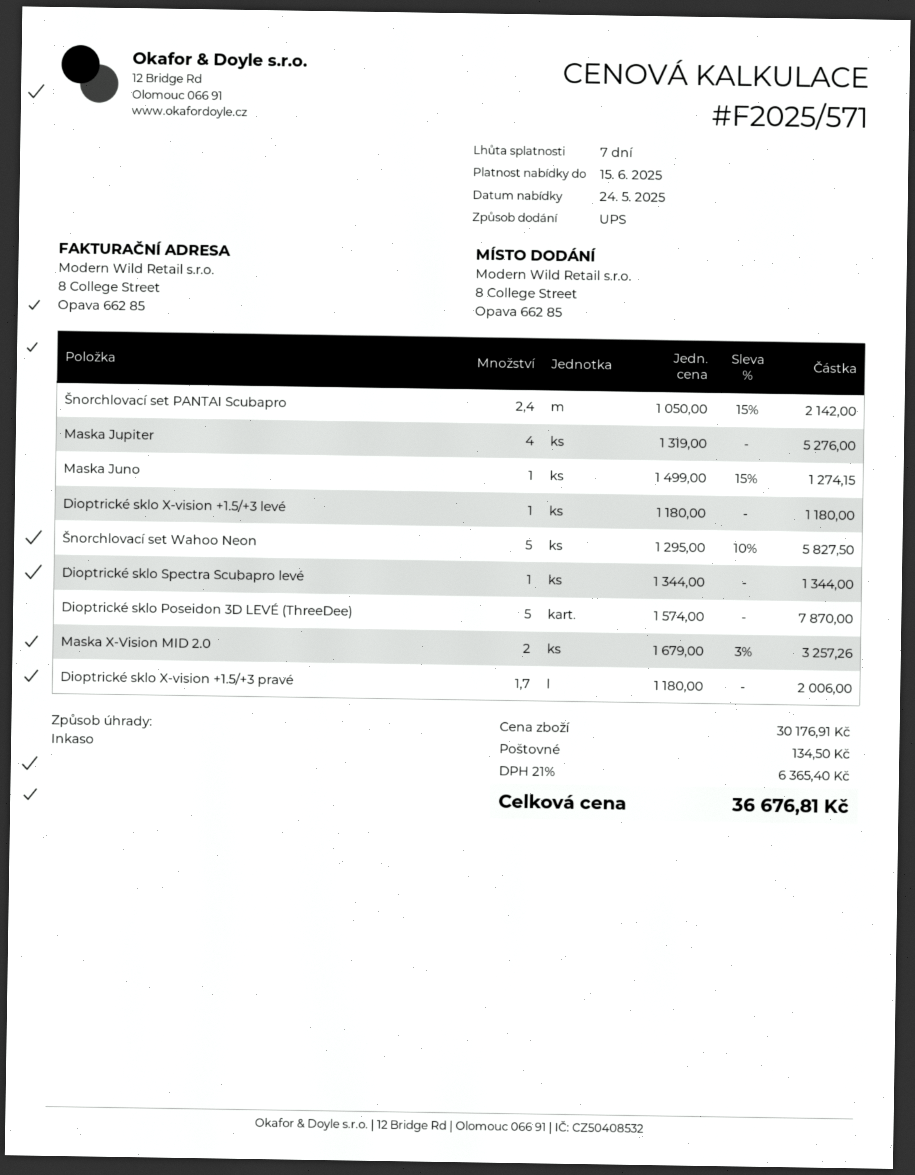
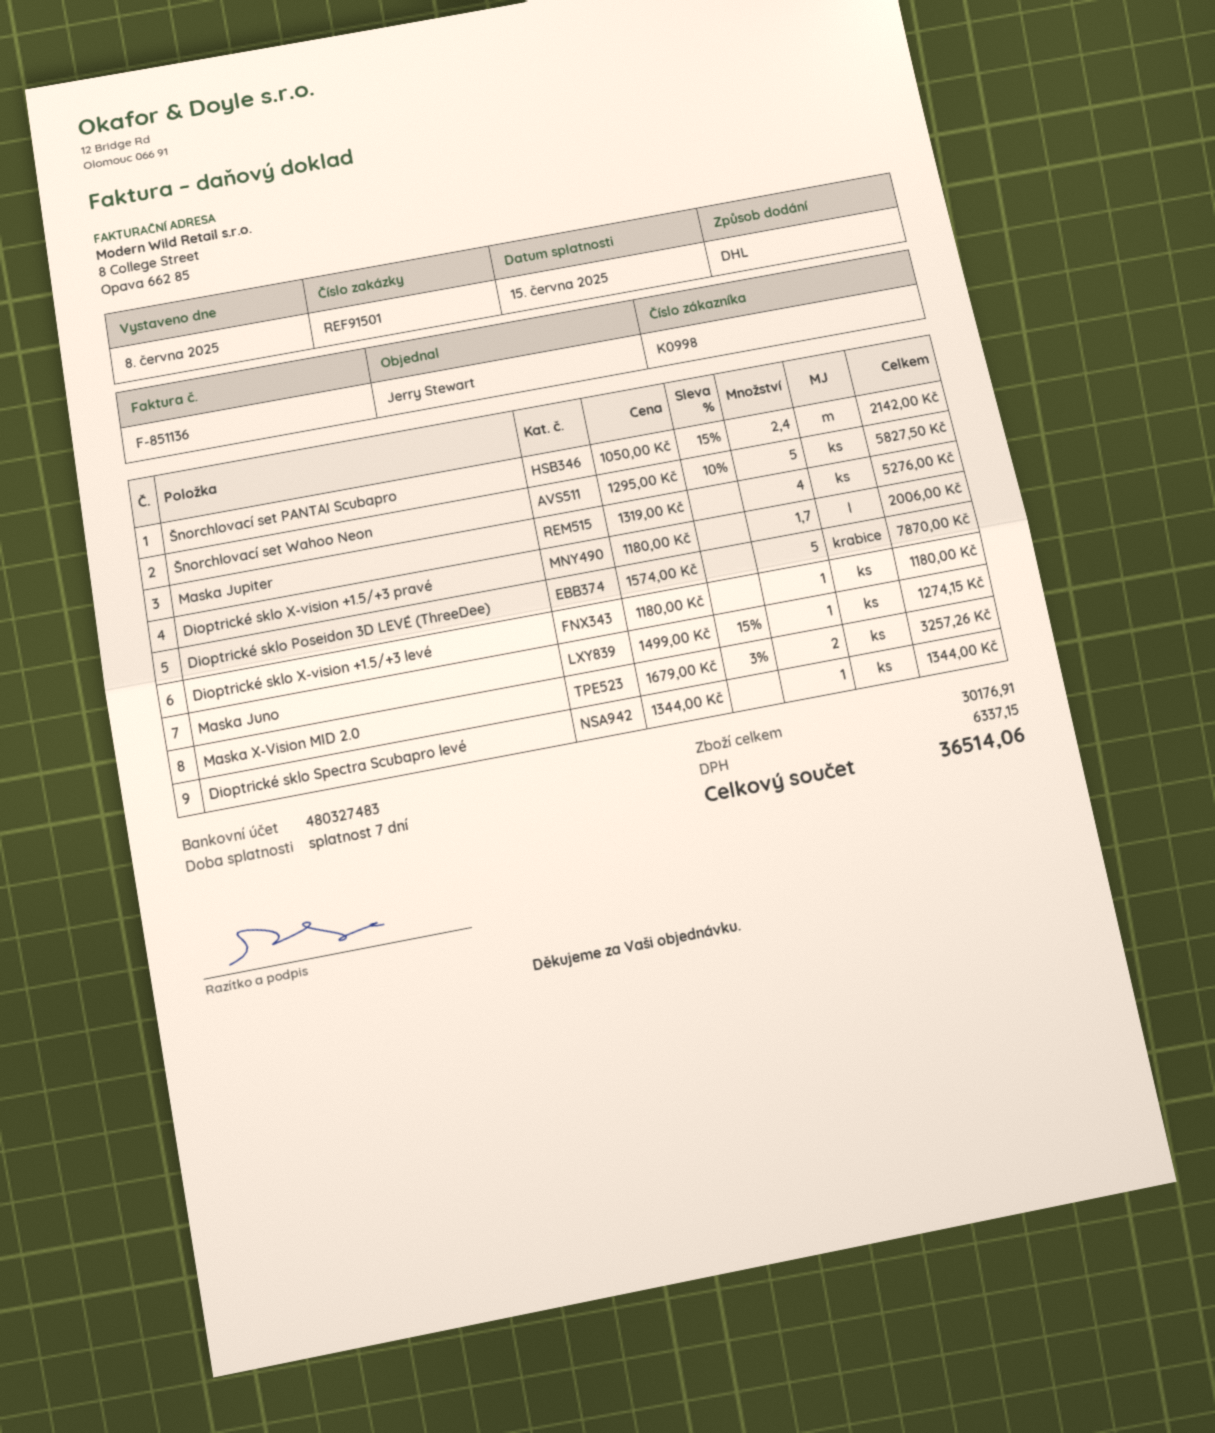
shipping method: UPS -> DHL
shipping: 134.50 -> none
tax: 6365.40 -> 6337.15
total: 36676.81 -> 36514.06

